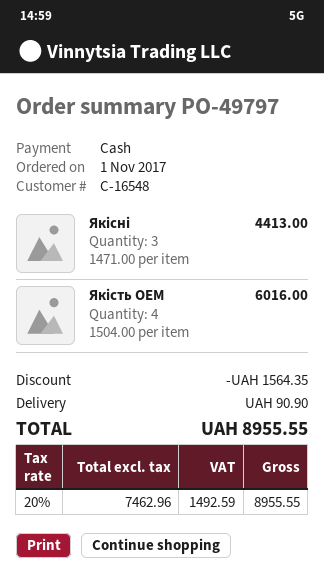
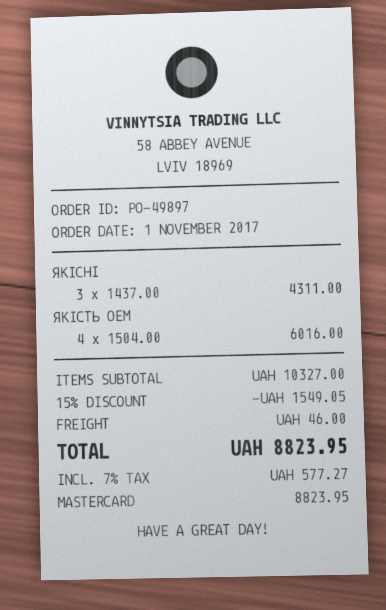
order number: PO-49797 -> PO-49897
payment method: cash -> Mastercard
Якісні: 3 x 1471.00 = 4413.00 -> 3 x 1437.00 = 4311.00
discount: 1564.35 -> 1549.05
shipping: 90.90 -> 46.00
tax: 20% = 1492.59 -> 7% = 577.27
total: 8955.55 -> 8823.95

